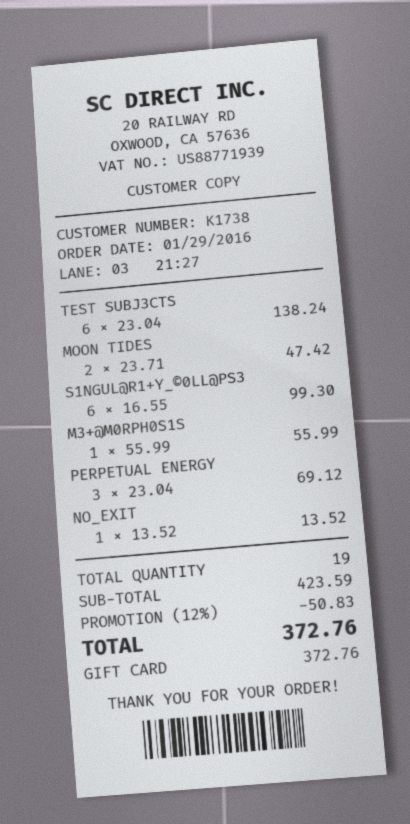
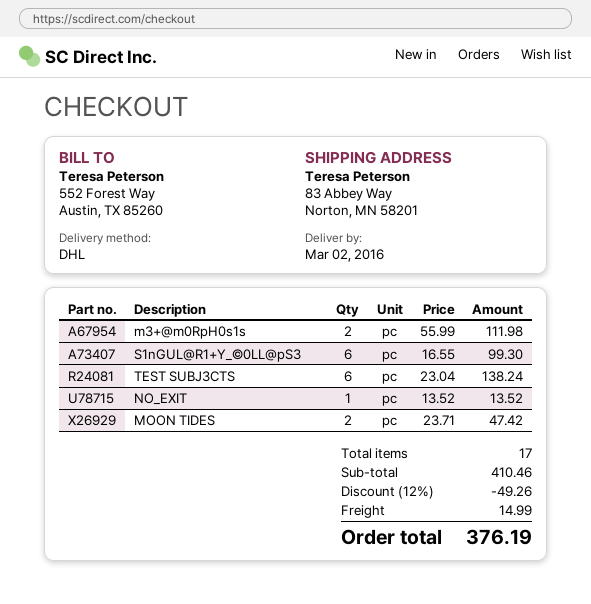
M3+@M0RPH0S1S: 1 x 55.99 = 55.99 -> 2 x 55.99 = 111.98
PERPETUAL ENERGY: 3 x 23.04 = 69.12 -> none
total quantity: 19 -> 17
subtotal: 423.59 -> 410.46
discount: 12% = 50.83 -> 12% = 49.26
shipping: none -> 14.99
total: 372.76 -> 376.19

